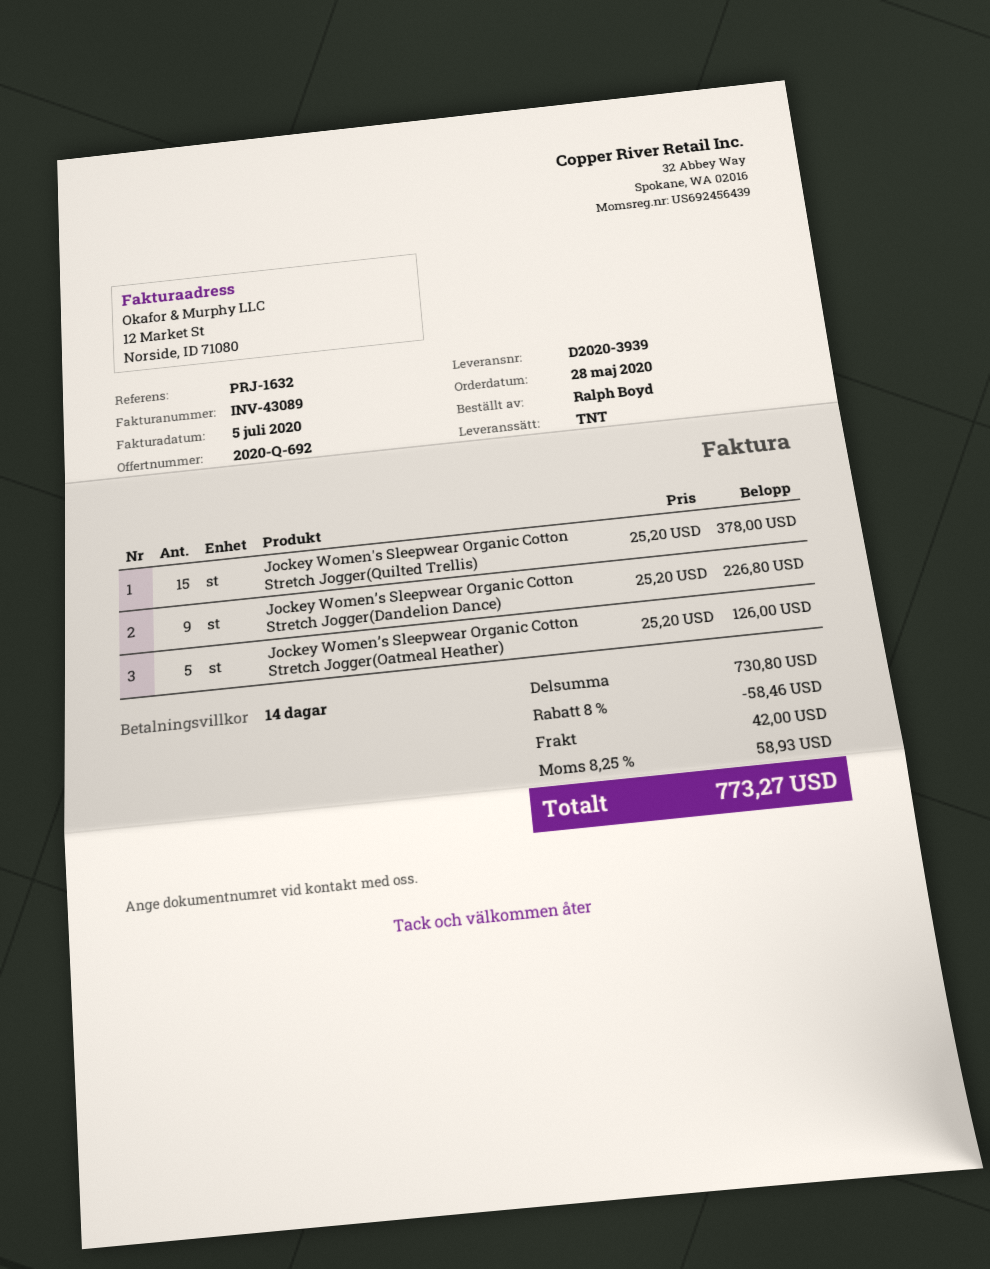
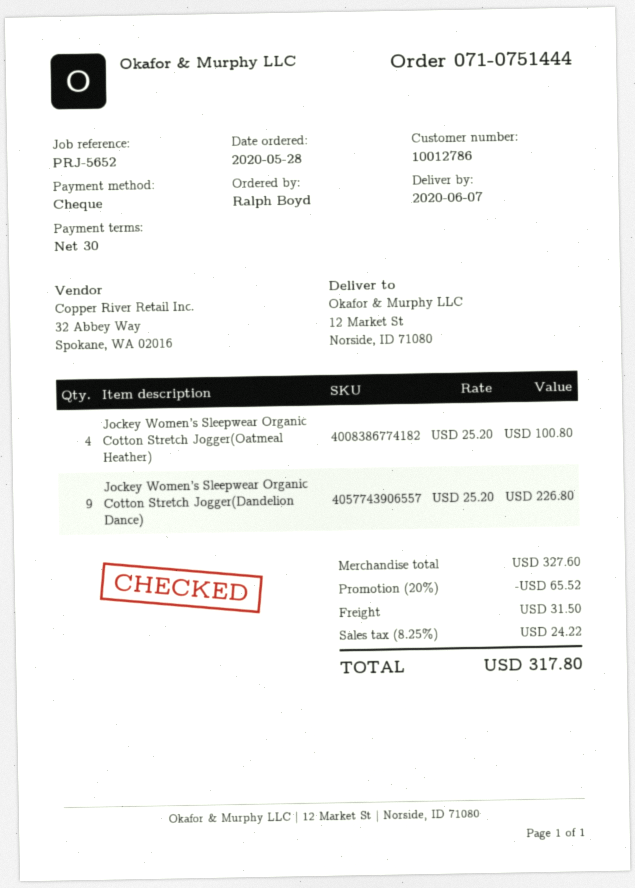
payment terms: 14 days -> 30 days
reference: PRJ-1632 -> PRJ-5652
Jockey Women's Sleepwear Organic Cotton Stretch Jogger(Quilted Trellis): 15 x 25.20 = 378.00 -> none
Jockey Women’s Sleepwear Organic Cotton Stretch Jogger(Oatmeal Heather): 5 x 25.20 = 126.00 -> 4 x 25.20 = 100.80
subtotal: 730.80 -> 327.60
discount: 8% = 58.46 -> 20% = 65.52
shipping: 42.00 -> 31.50
tax: 8.25% = 58.93 -> 8.25% = 24.22
total: 773.27 -> 317.80

